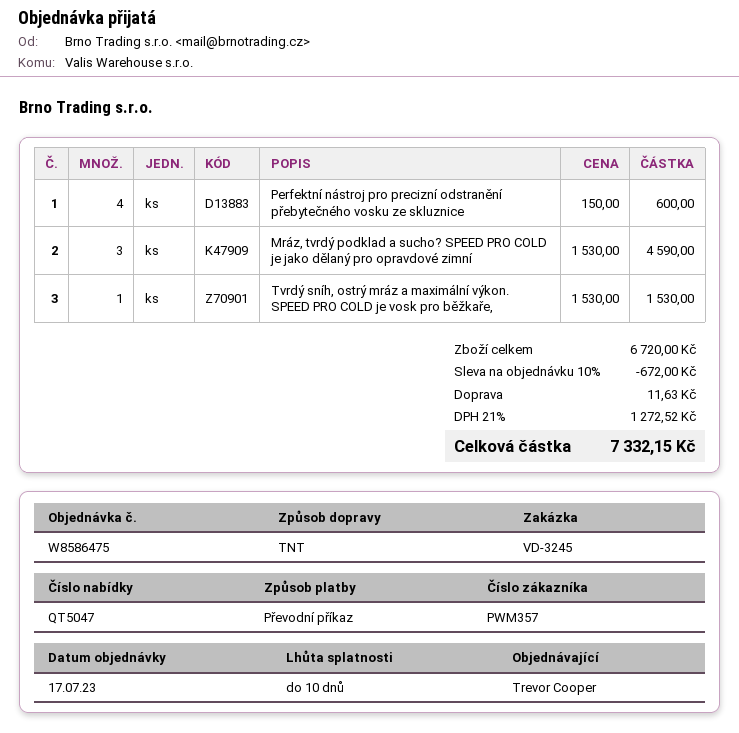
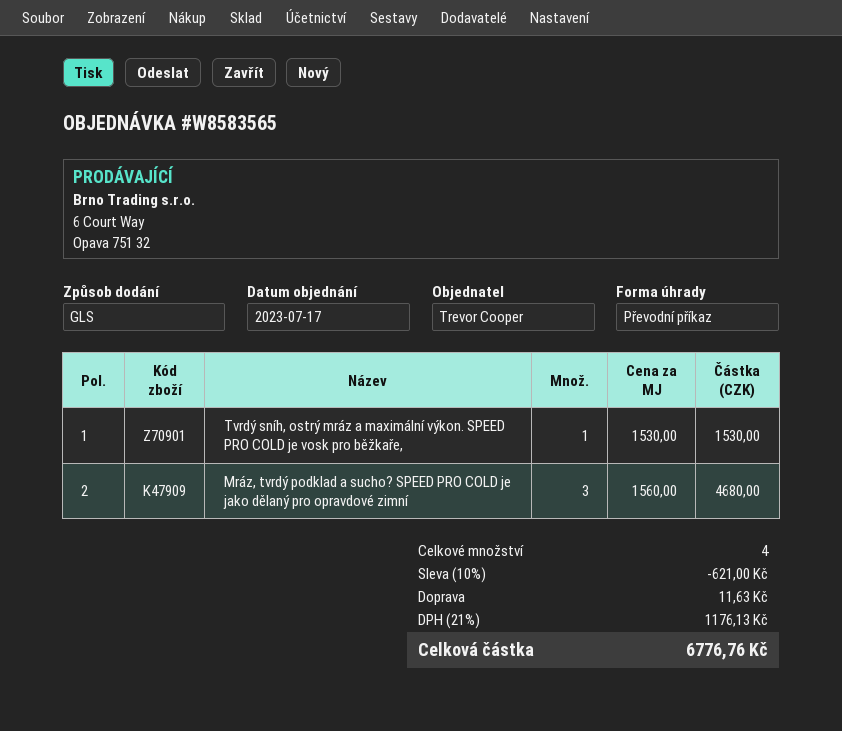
order number: W8586475 -> W8583565
shipping method: TNT -> GLS
Perfektní nástroj pro precizní odstranění přebytečného vosku ze skluznice: 4 x 150.00 = 600.00 -> none
Mráz, tvrdý podklad a sucho? SPEED PRO COLD je jako dělaný pro opravdové zimní: 3 x 1530.00 = 4590.00 -> 3 x 1560.00 = 4680.00
discount: 10% = 672.00 -> 10% = 621.00
tax: 21% = 1272.52 -> 21% = 1176.13
total: 7332.15 -> 6776.76

